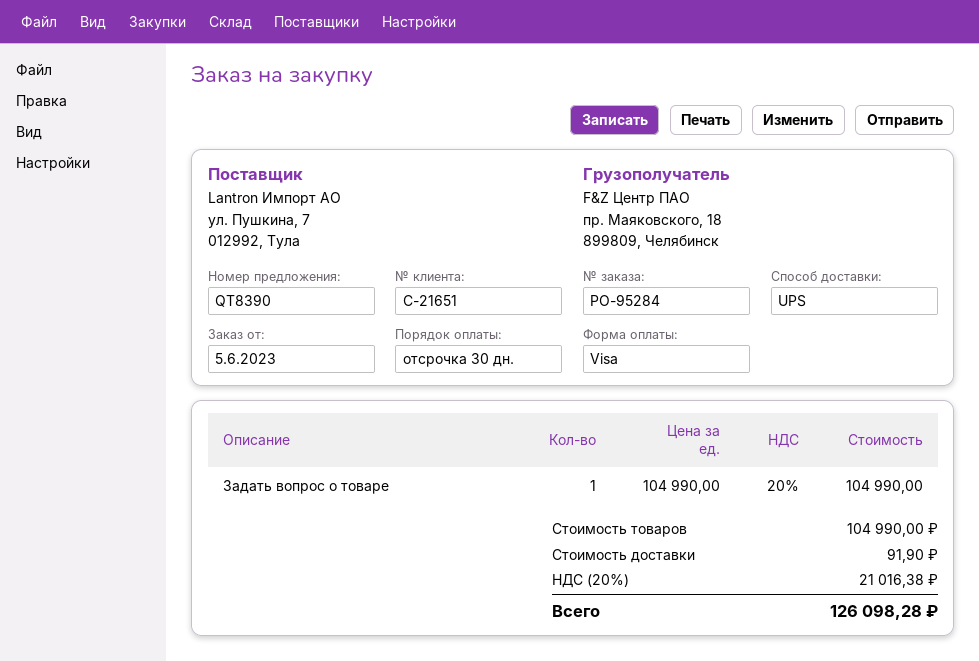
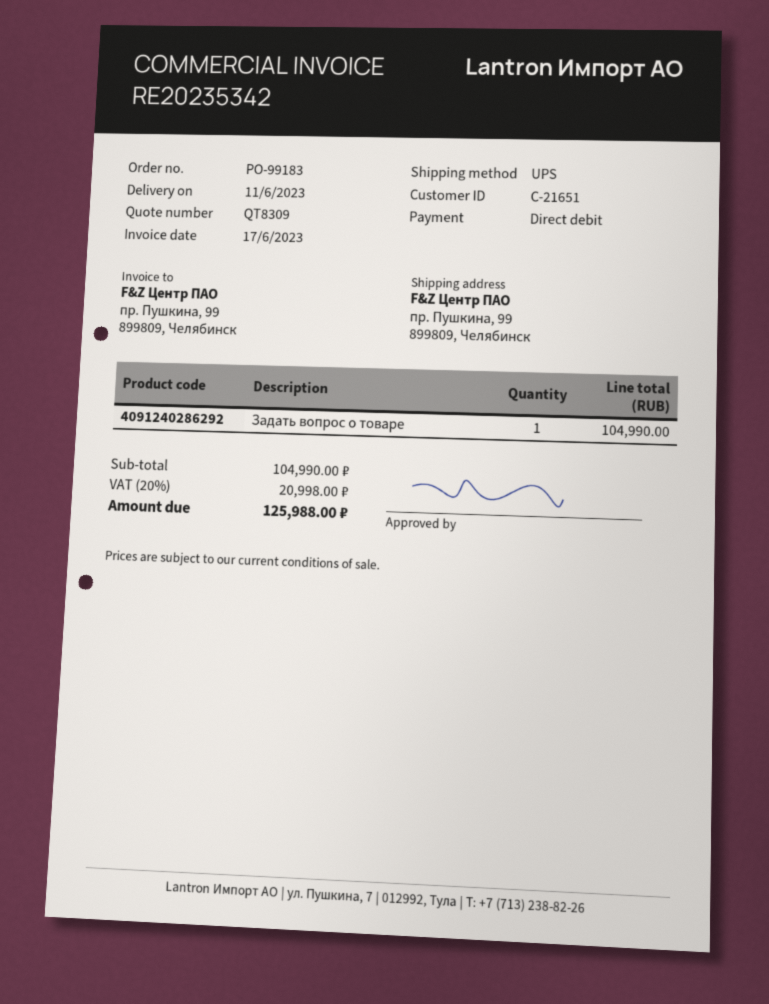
quote number: QT8390 -> QT8309
order number: PO-95284 -> PO-99183
payment method: Visa -> direct debit
ship to: пр. Маяковского, 18, 899809, Челябинск -> пр. Пушкина, 99, 899809, Челябинск
shipping: 91.90 -> none
tax: 20% = 21016.38 -> 20% = 20998.00
total: 126098.28 -> 125988.00

